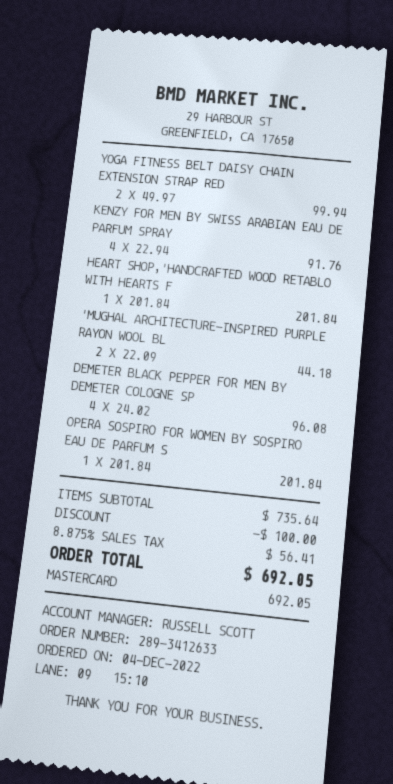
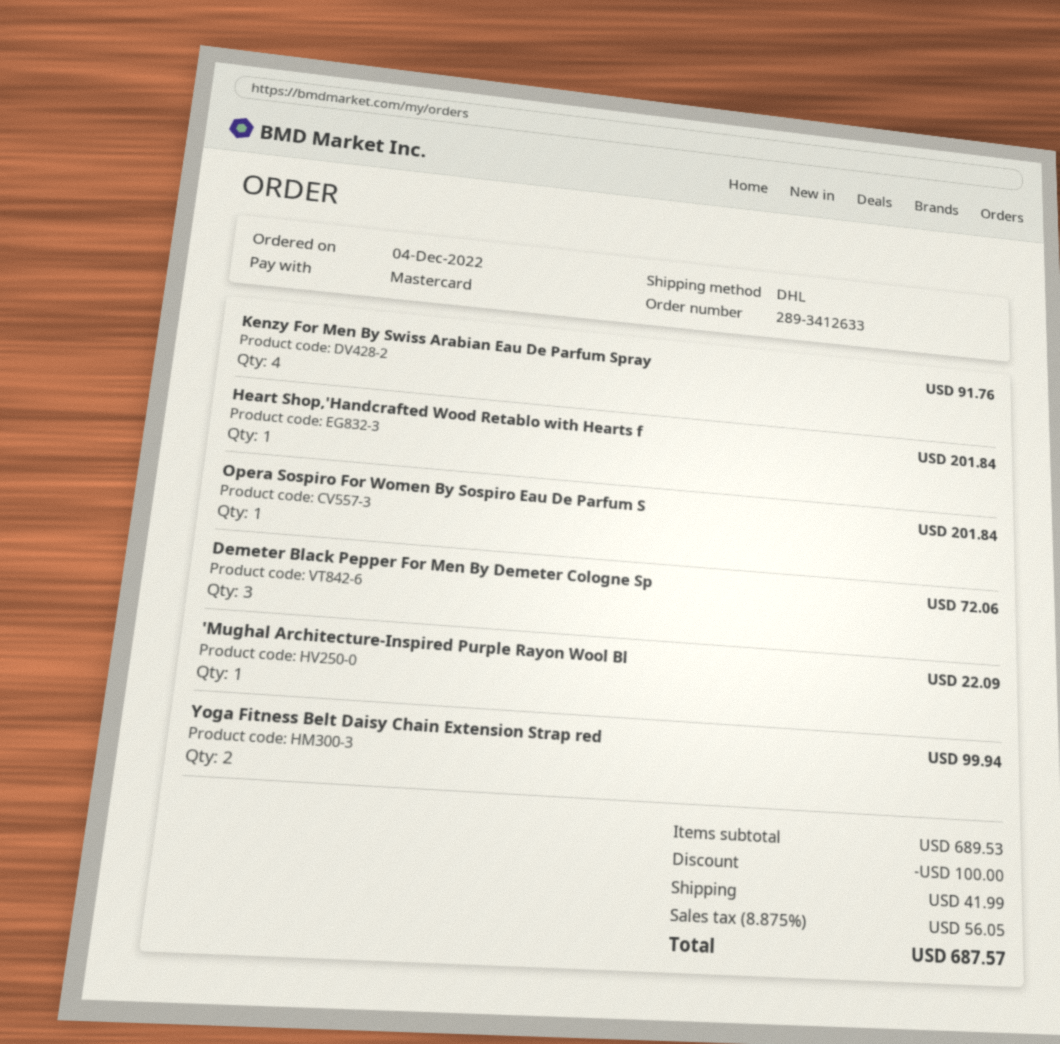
'MUGHAL ARCHITECTURE-INSPIRED PURPLE RAYON WOOL BL: 2 for 44.18 -> 1 for 22.09
DEMETER BLACK PEPPER FOR MEN BY DEMETER COLOGNE SP: 4 for 96.08 -> 3 for 72.06
subtotal: 735.64 -> 689.53
shipping: none -> 41.99
tax: 8.875% = 56.41 -> 8.875% = 56.05
total: 692.05 -> 687.57

